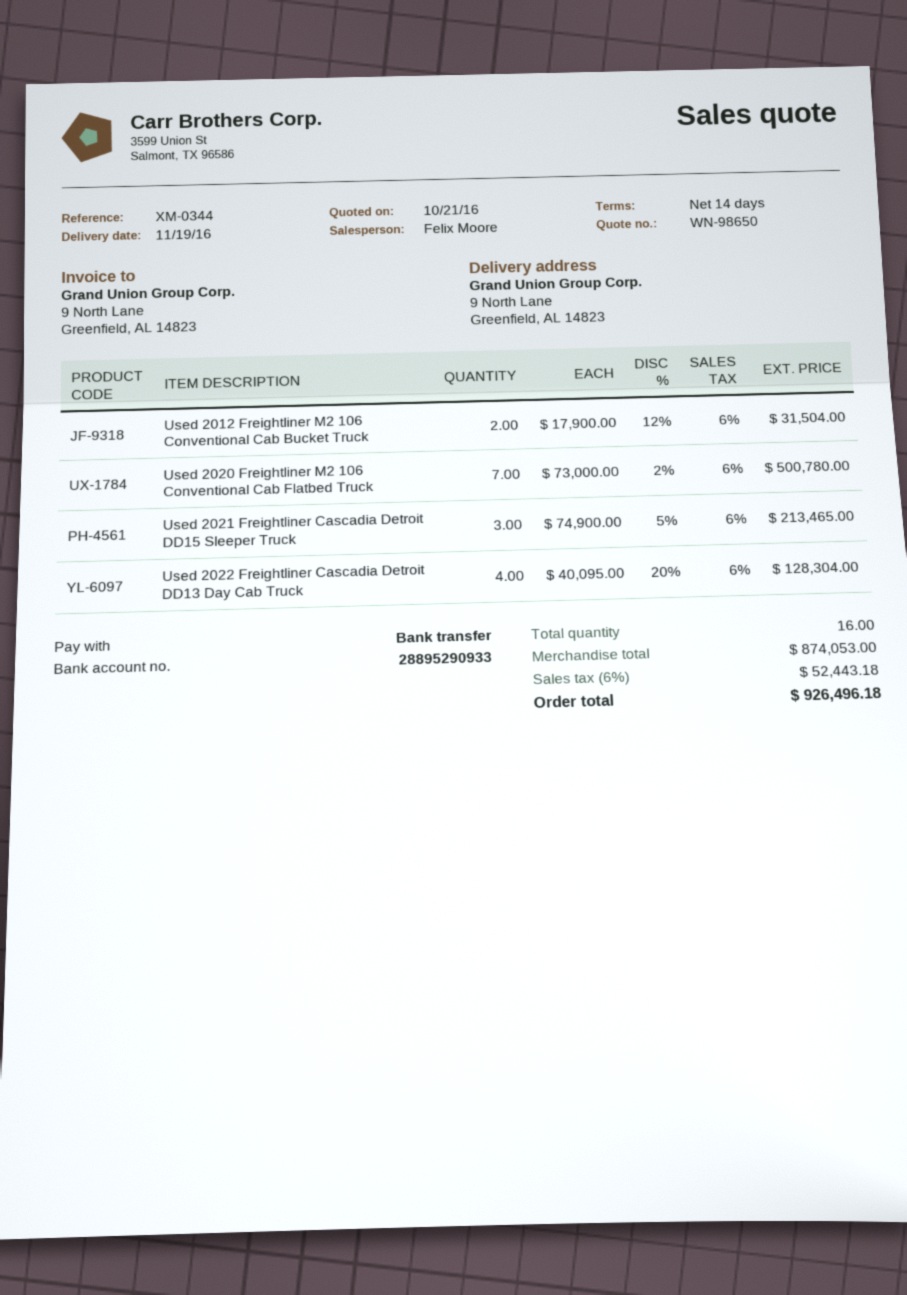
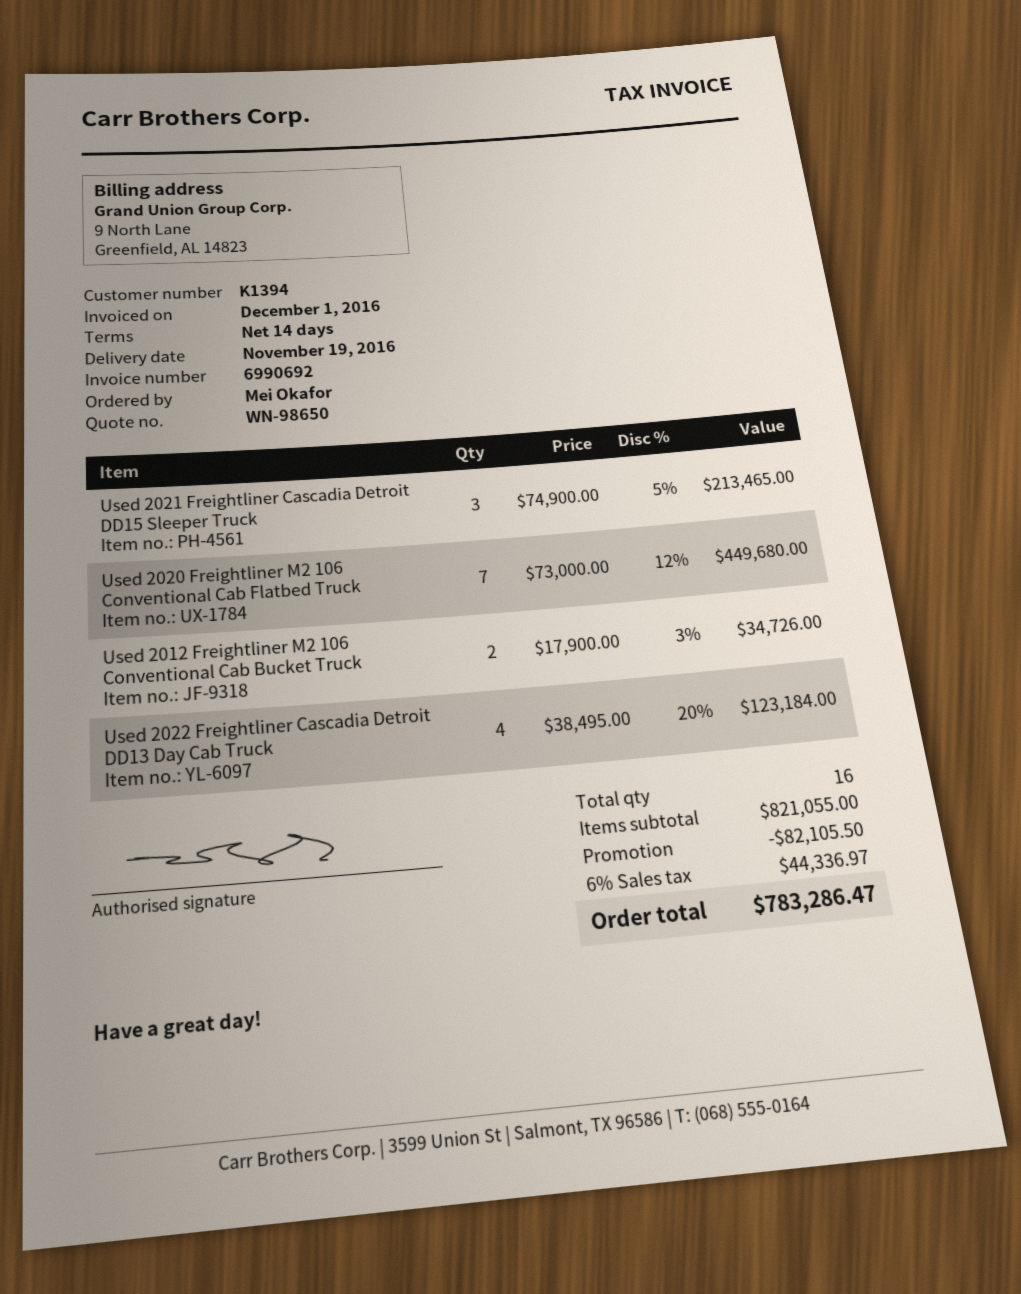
Used 2012 Freightliner M2 106 Conventional Cab Bucket Truck: 2 x 17900.00 - 12% = 31504.00 -> 2 x 17900.00 - 3% = 34726.00
Used 2020 Freightliner M2 106 Conventional Cab Flatbed Truck: 7 x 73000.00 - 2% = 500780.00 -> 7 x 73000.00 - 12% = 449680.00
Used 2022 Freightliner Cascadia Detroit DD13 Day Cab Truck: 4 x 40095.00 - 20% = 128304.00 -> 4 x 38495.00 - 20% = 123184.00
subtotal: 874053.00 -> 821055.00
discount: none -> 82105.50
tax: 6% = 52443.18 -> 6% = 44336.97
total: 926496.18 -> 783286.47

